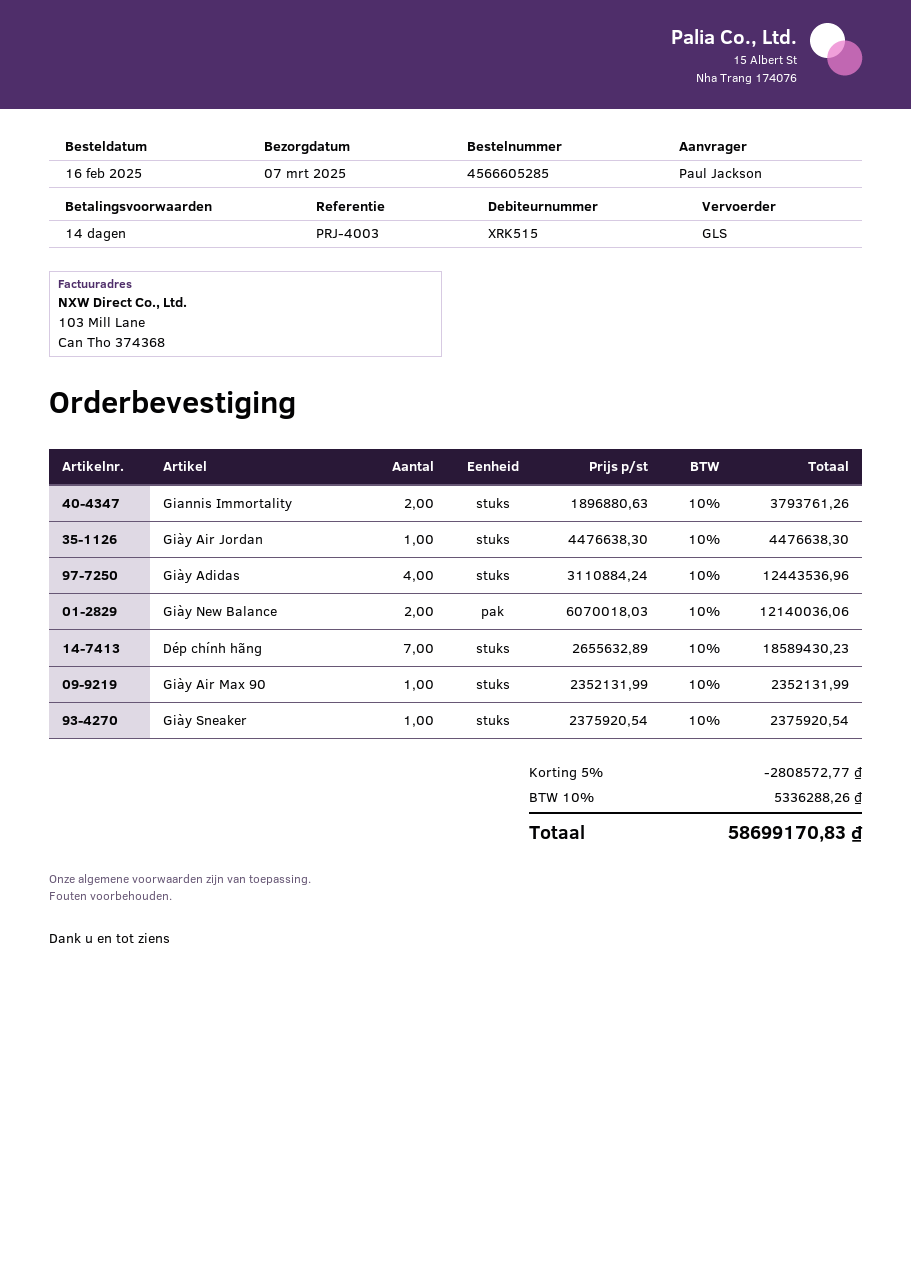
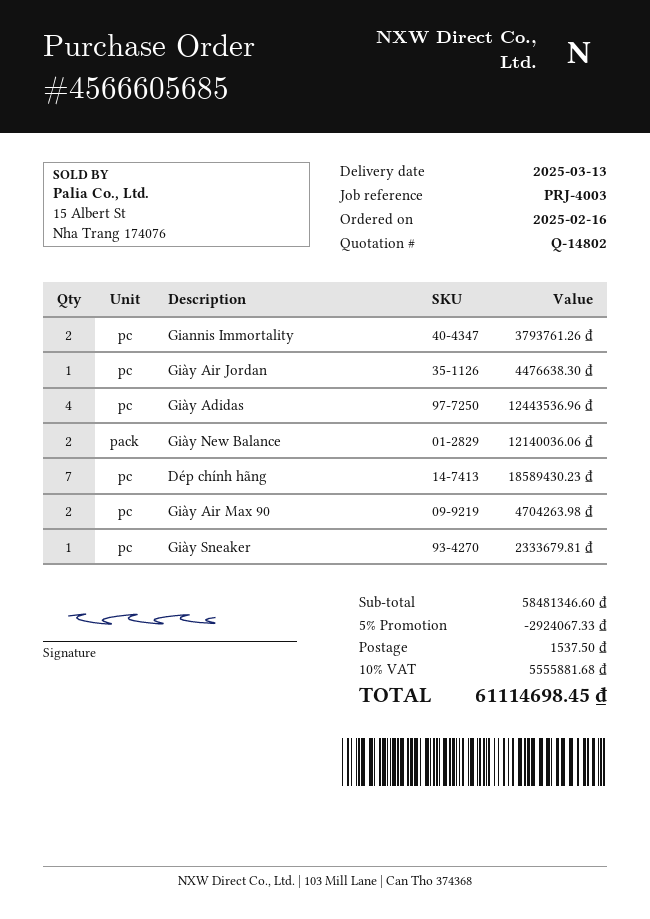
order number: 4566605285 -> 4566605685
delivery date: 2025-03-07 -> 2025-03-13
Giày Air Max 90: 1 for 2352131.99 -> 2 for 4704263.98
Giày Sneaker: 1 for 2375920.54 -> 1 for 2333679.81
discount: 5% = 2808572.77 -> 5% = 2924067.33
shipping: none -> 1537.50
tax: 10% = 5336288.26 -> 10% = 5555881.68
total: 58699170.83 -> 61114698.45

